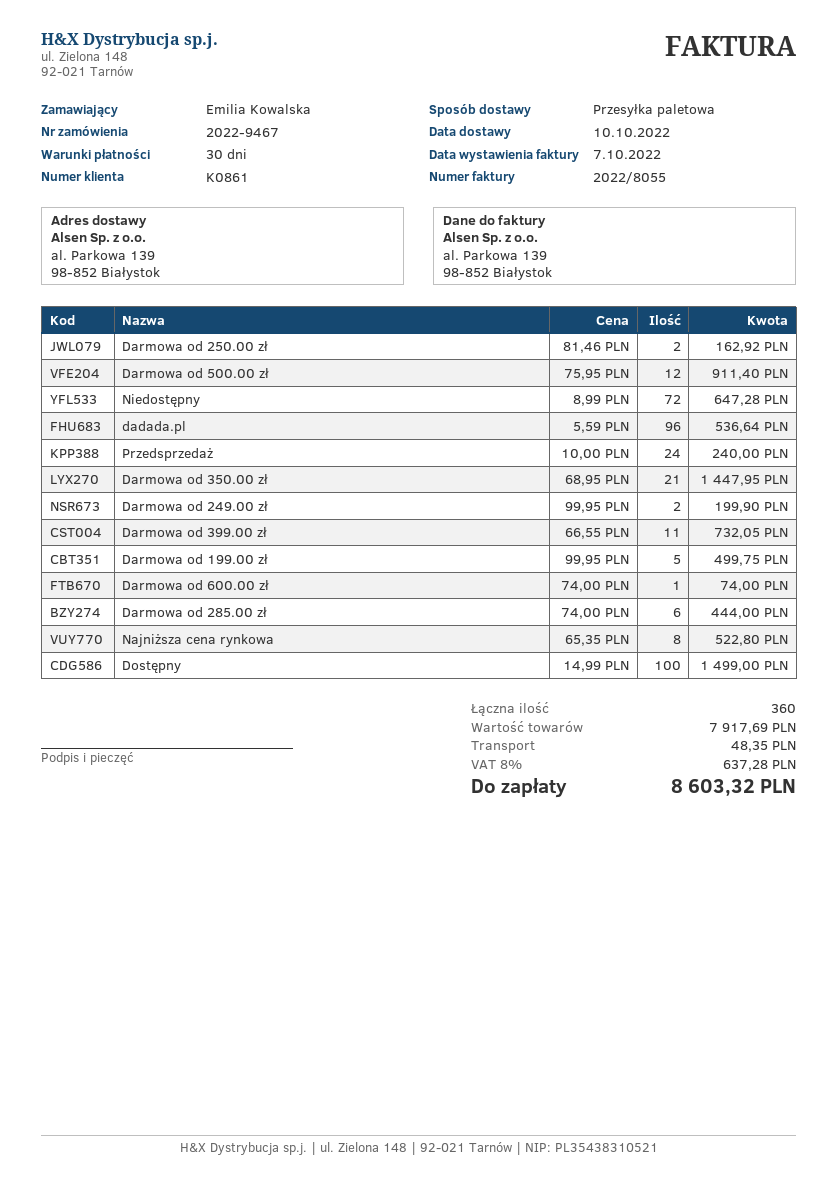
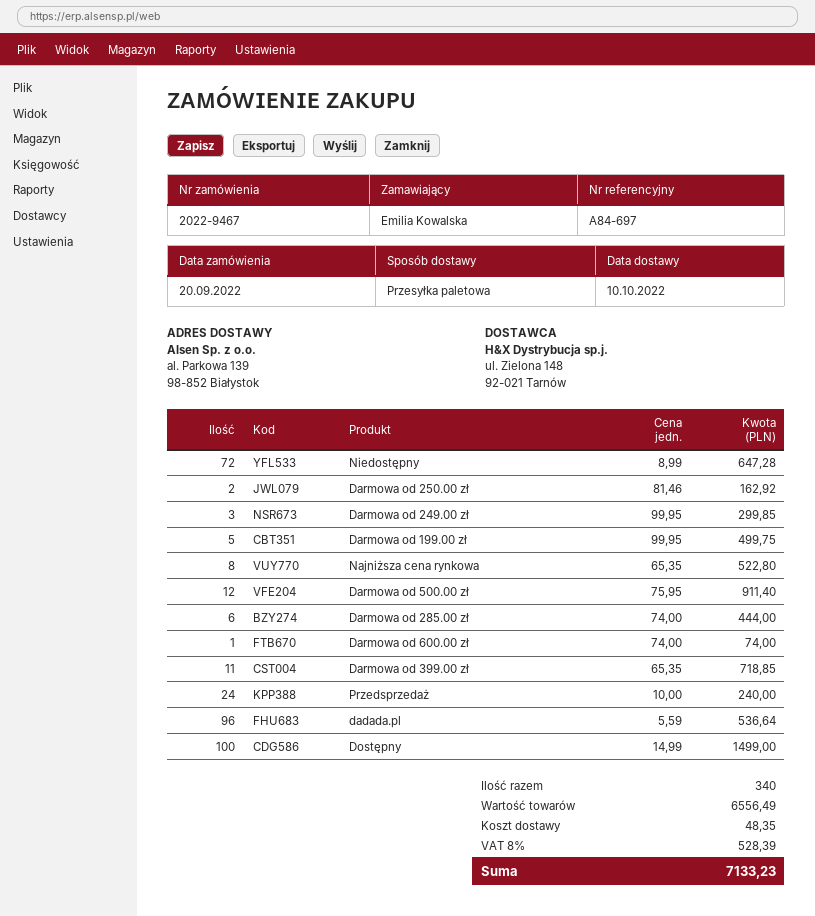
Darmowa od 350.00 zł: 21 x 68.95 = 1447.95 -> none
Darmowa od 249.00 zł: 2 x 99.95 = 199.90 -> 3 x 99.95 = 299.85
Darmowa od 399.00 zł: 11 x 66.55 = 732.05 -> 11 x 65.35 = 718.85
total quantity: 360 -> 340
subtotal: 7917.69 -> 6556.49
tax: 8% = 637.28 -> 8% = 528.39
total: 8603.32 -> 7133.23

